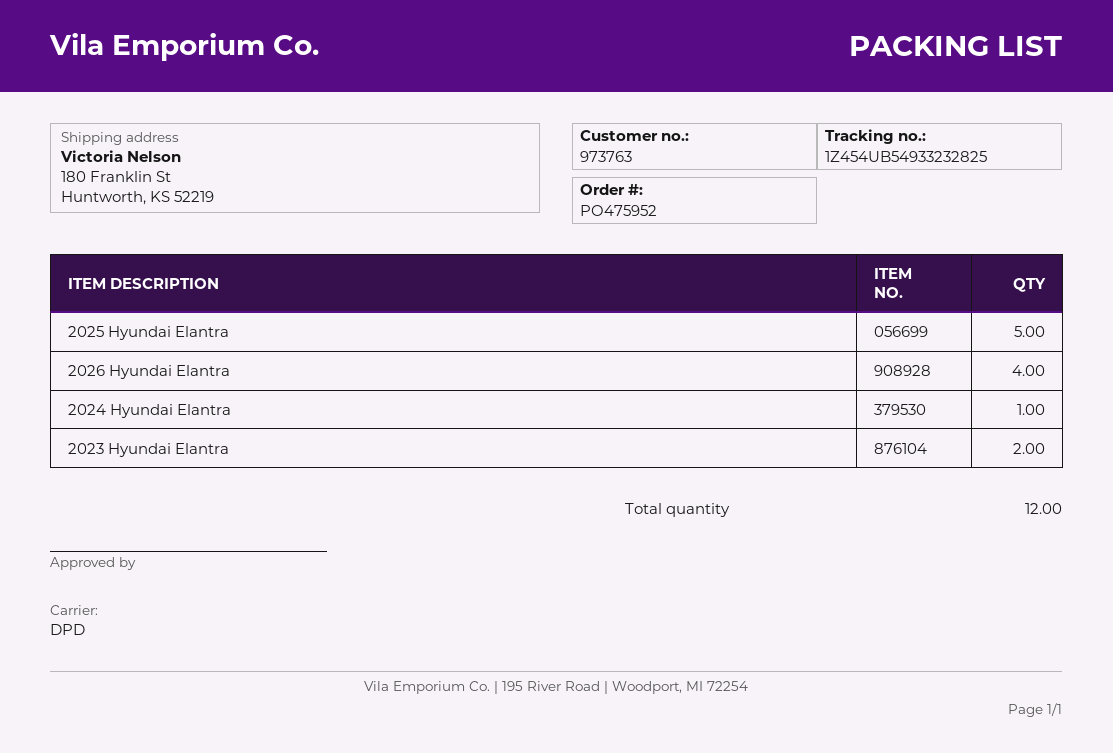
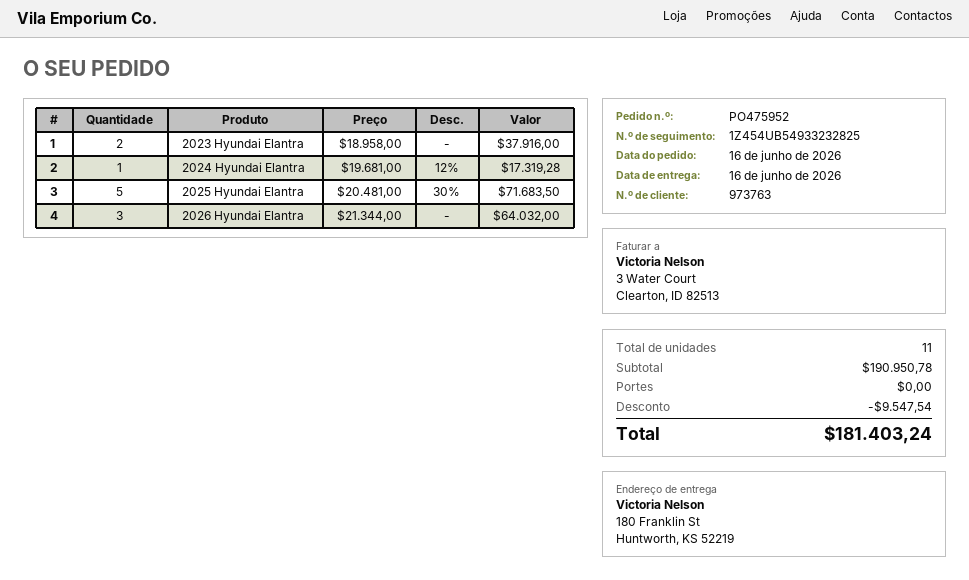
2026 Hyundai Elantra: 4 -> 3
total quantity: 12 -> 11

